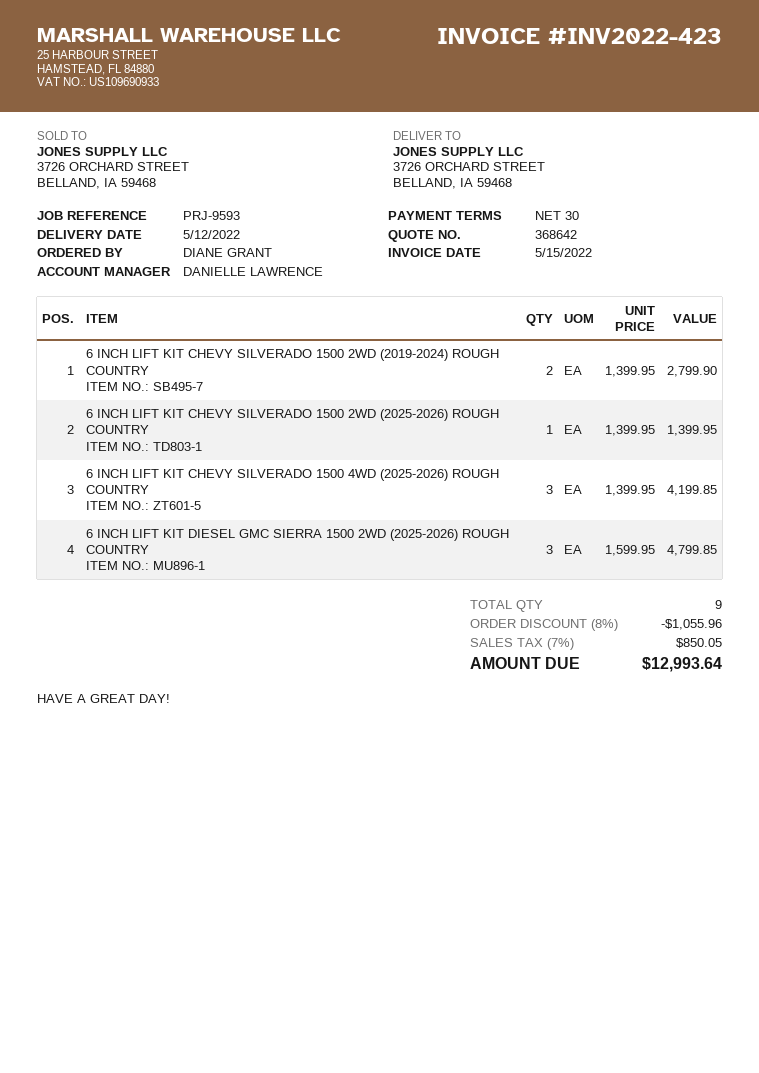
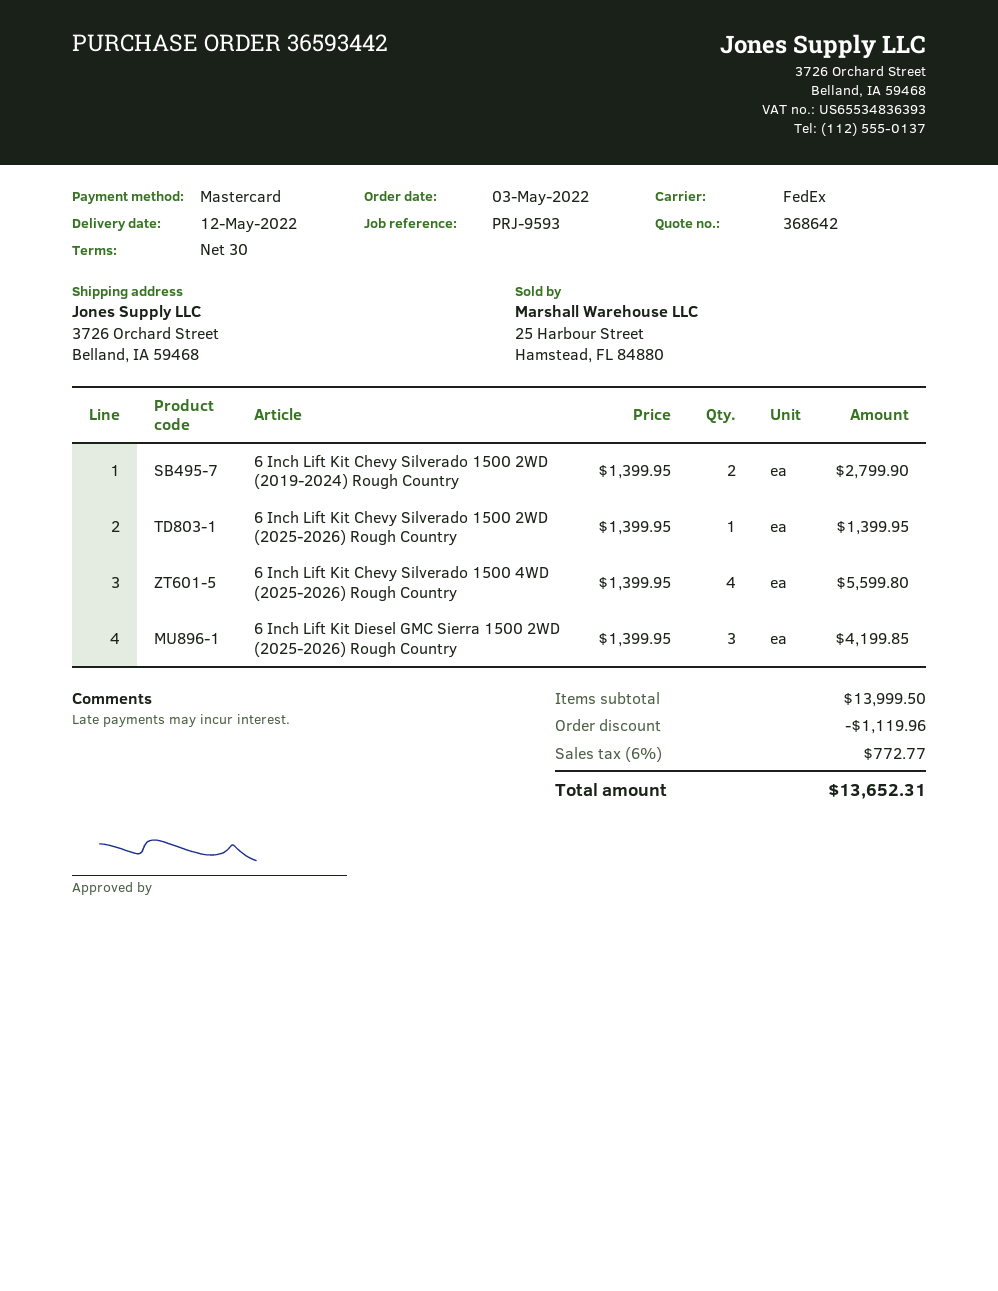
6 INCH LIFT KIT CHEVY SILVERADO 1500 4WD (2025-2026) ROUGH COUNTRY: 3 x 1399.95 = 4199.85 -> 4 x 1399.95 = 5599.80
6 INCH LIFT KIT DIESEL GMC SIERRA 1500 2WD (2025-2026) ROUGH COUNTRY: 3 x 1599.95 = 4799.85 -> 3 x 1399.95 = 4199.85
discount: 1055.96 -> 1119.96
tax: 7% = 850.05 -> 6% = 772.77
total: 12993.64 -> 13652.31

